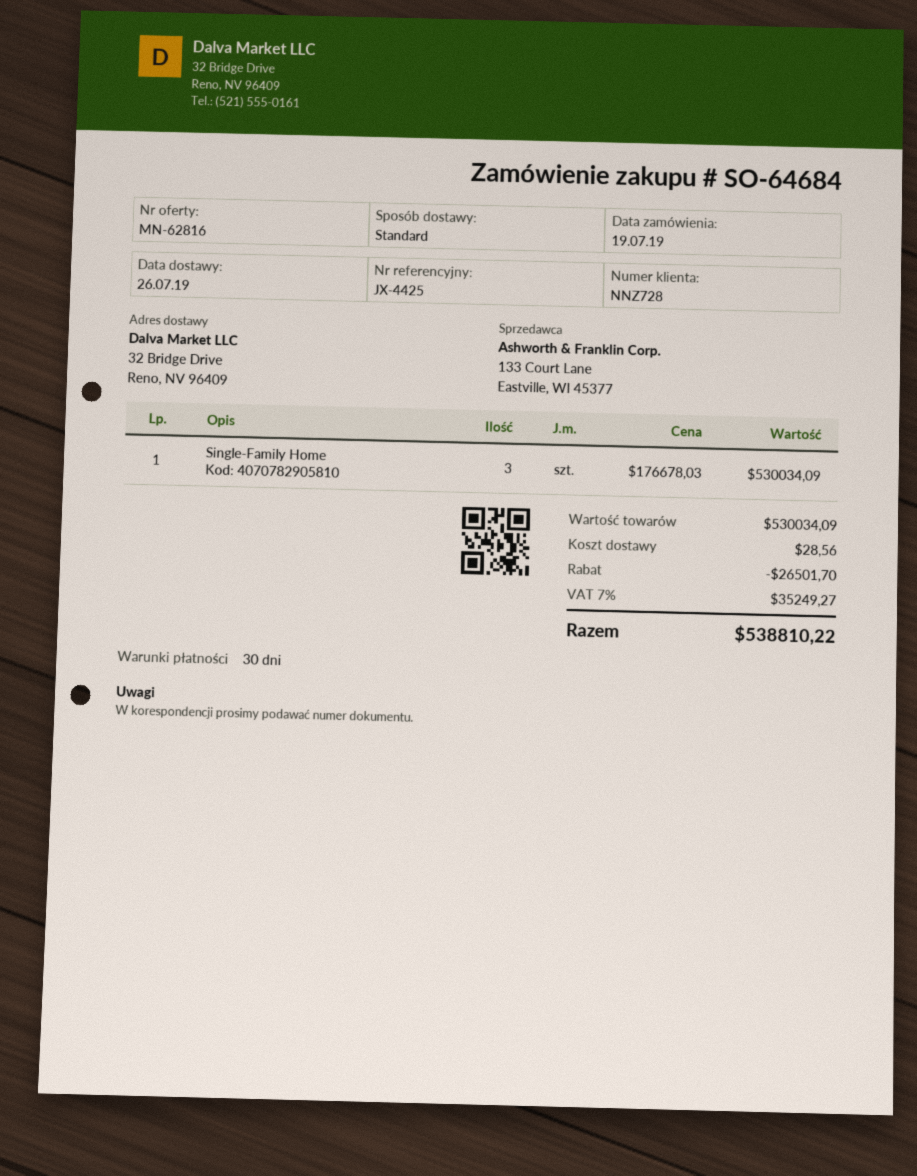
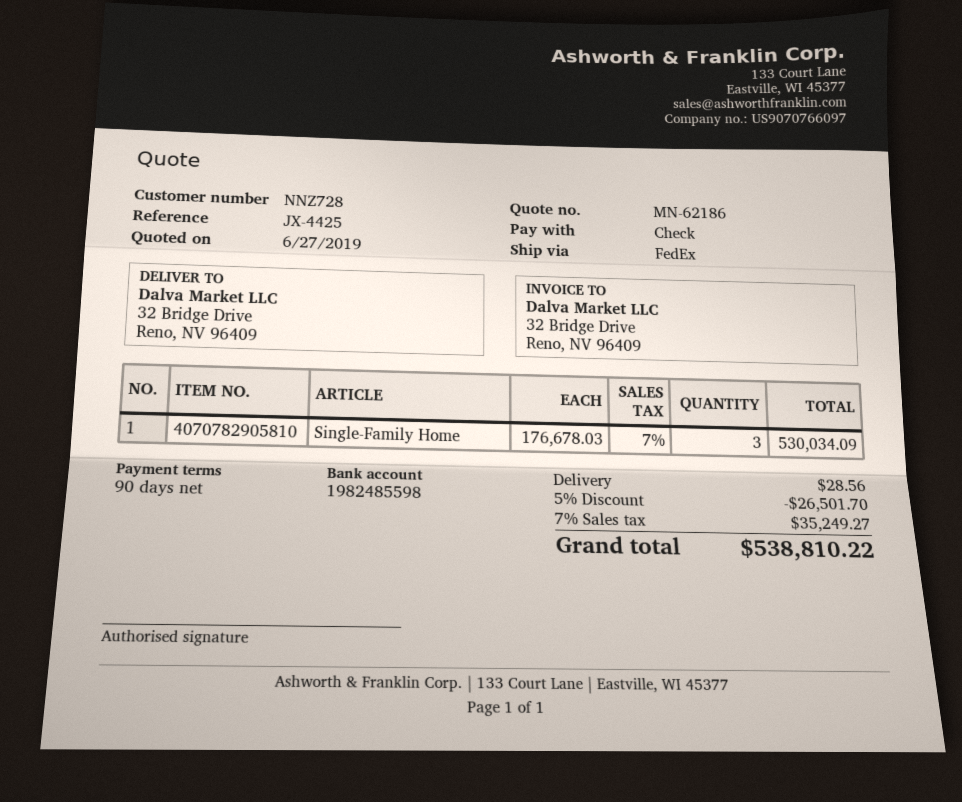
quote number: MN-62816 -> MN-62186
payment terms: 30 days -> 90 days
shipping method: standard -> FedEx

